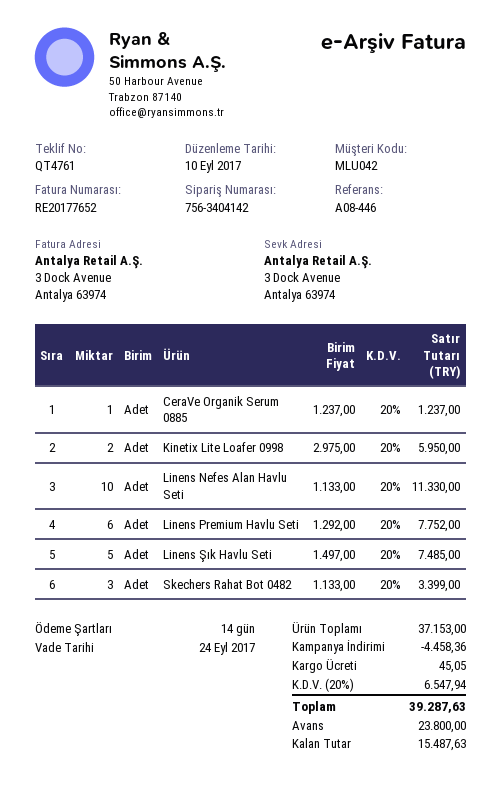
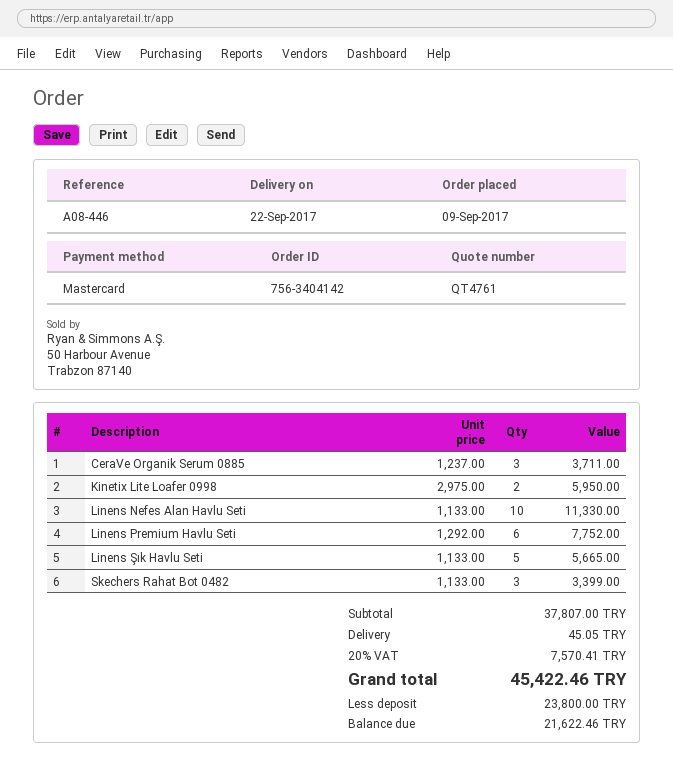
CeraVe Organik Serum 0885: 1 x 1237.00 = 1237.00 -> 3 x 1237.00 = 3711.00
Linens Şık Havlu Seti: 5 x 1497.00 = 7485.00 -> 5 x 1133.00 = 5665.00
subtotal: 37153.00 -> 37807.00
discount: 4458.36 -> none
tax: 20% = 6547.94 -> 20% = 7570.41
total: 39287.63 -> 45422.46
balance: 15487.63 -> 21622.46

